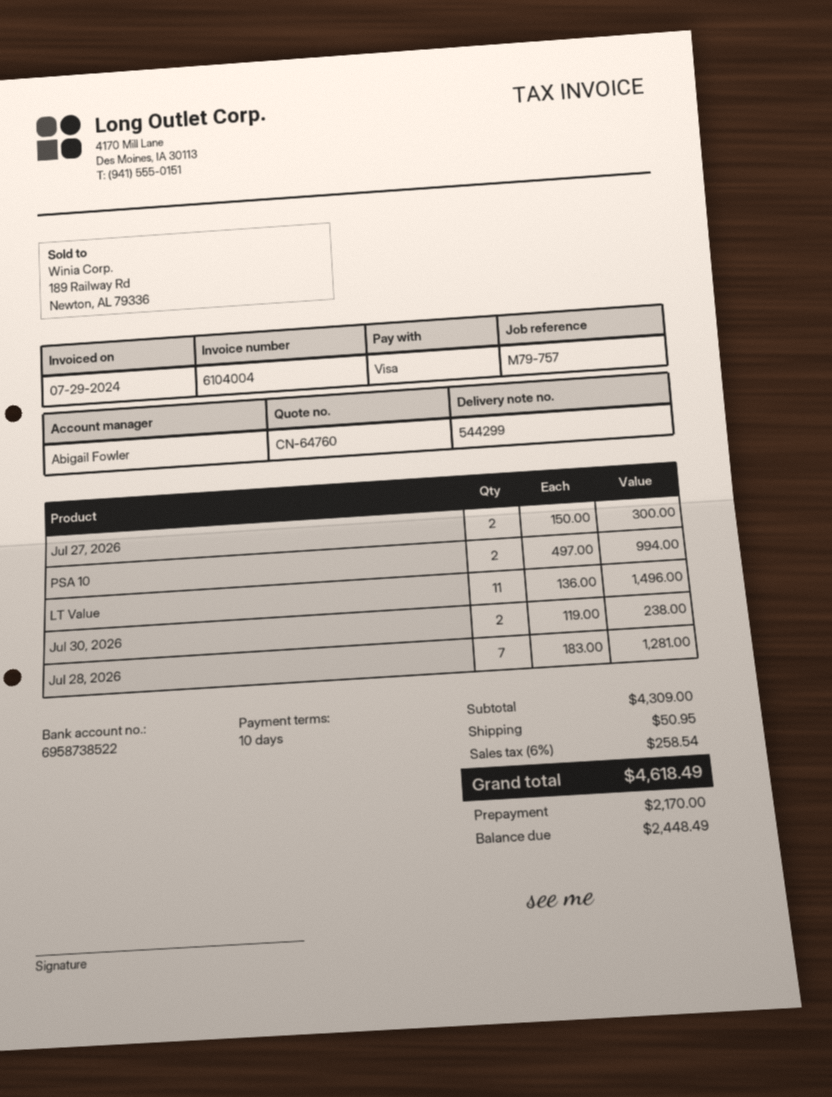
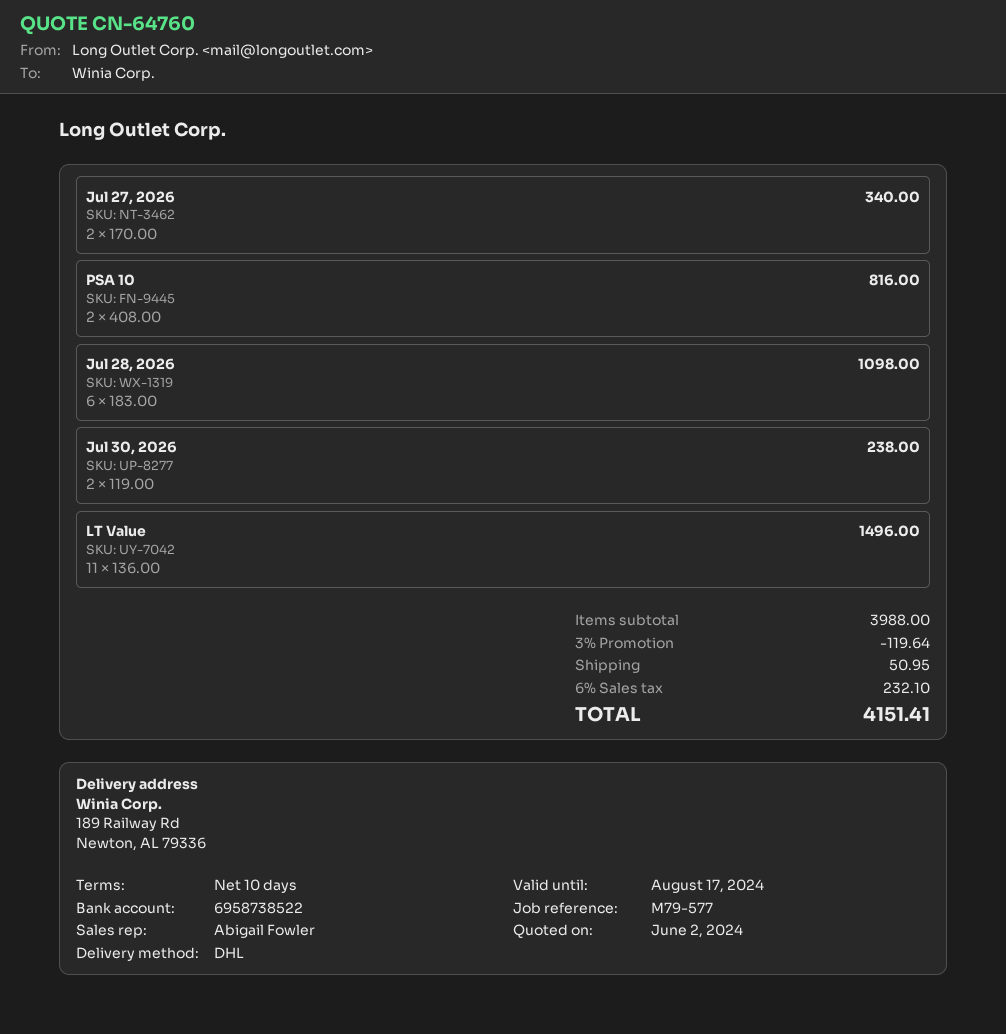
reference: M79-757 -> M79-577
Jul 27, 2026: 2 x 150.00 = 300.00 -> 2 x 170.00 = 340.00
PSA 10: 2 x 497.00 = 994.00 -> 2 x 408.00 = 816.00
Jul 28, 2026: 7 x 183.00 = 1281.00 -> 6 x 183.00 = 1098.00
subtotal: 4309.00 -> 3988.00
discount: none -> 3% = 119.64
tax: 6% = 258.54 -> 6% = 232.10
total: 4618.49 -> 4151.41

